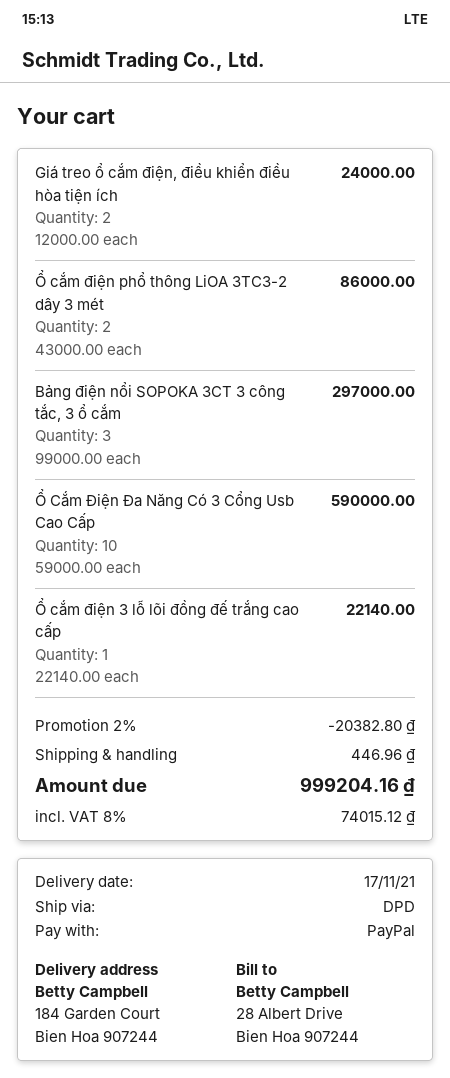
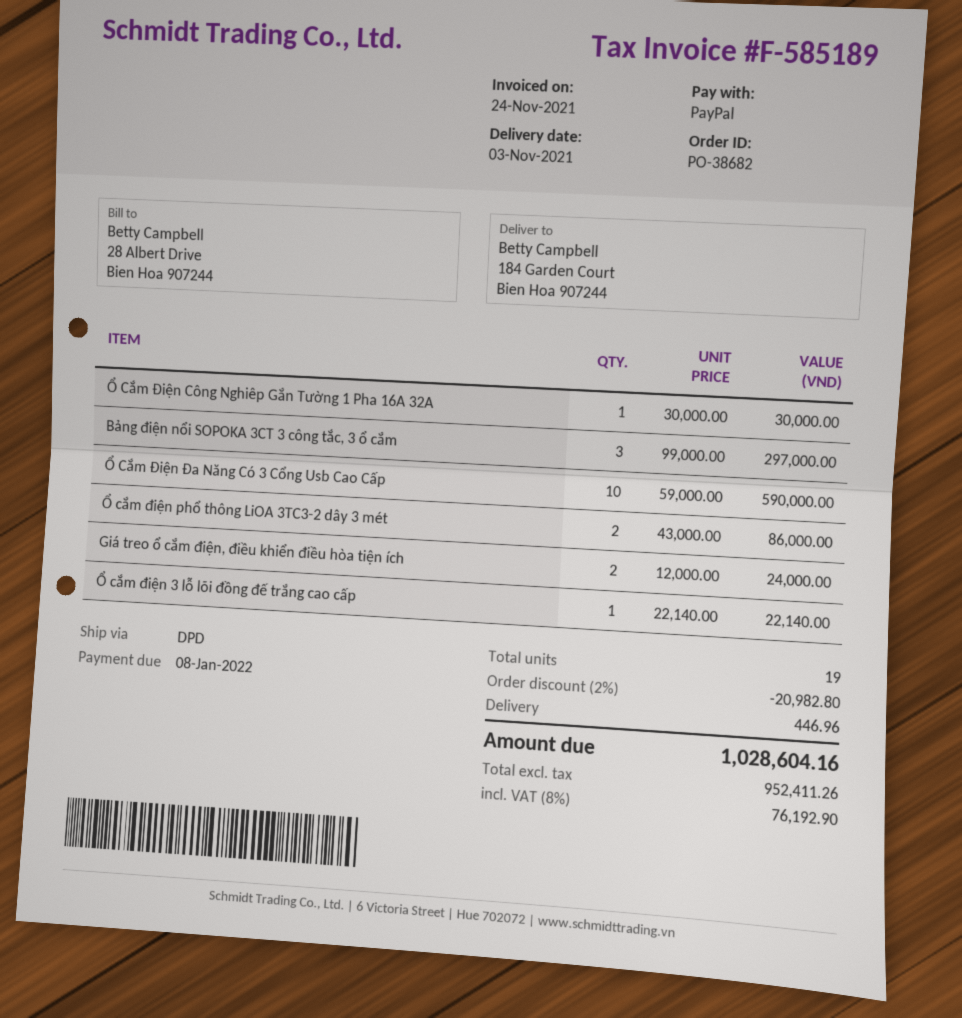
delivery date: 2021-11-17 -> 2021-11-03
Ổ Cắm Điện Công Nghiêp Gắn Tường 1 Pha 16A 32A: none -> 1 x 30000.00 = 30000.00
discount: 2% = 20382.80 -> 2% = 20982.80
tax: 8% = 74015.12 -> 8% = 76192.90
total: 999204.16 -> 1028604.16

